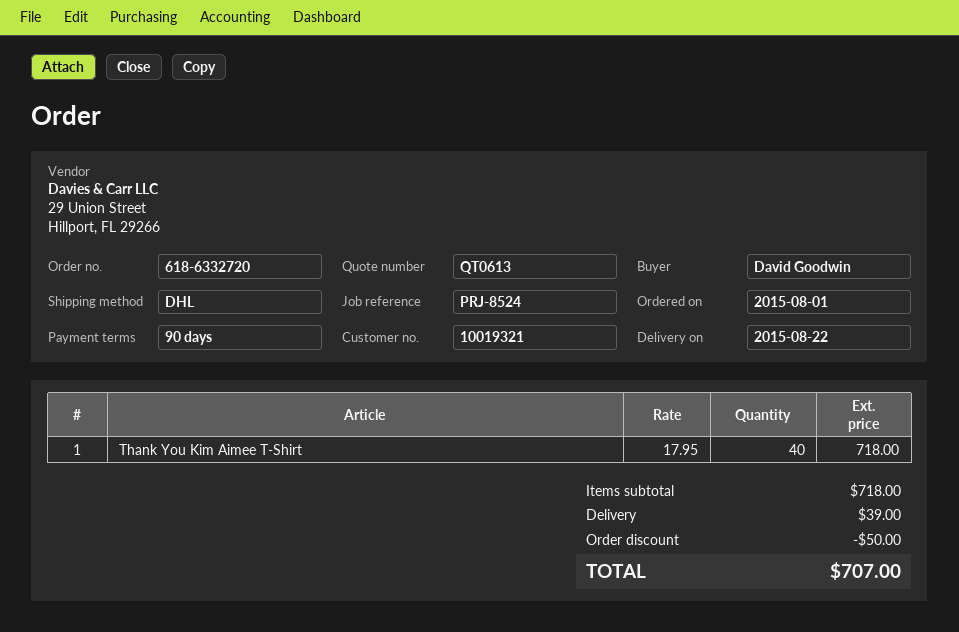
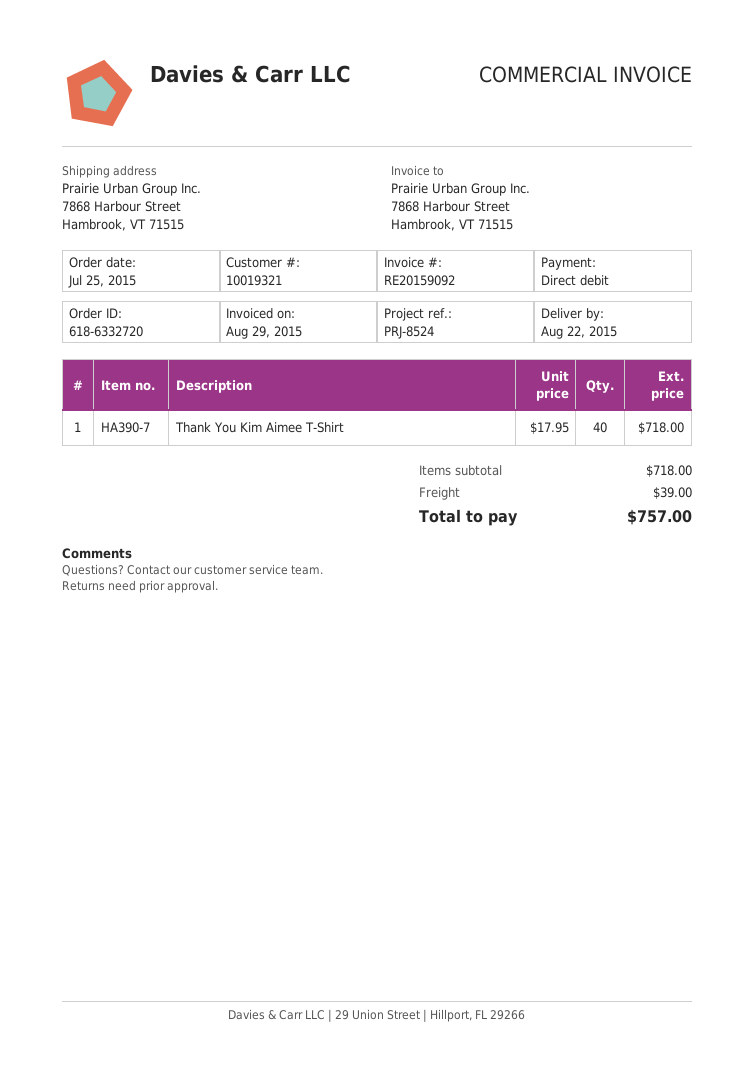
order date: 2015-08-01 -> 2015-07-25
discount: 50.00 -> none
total: 707.00 -> 757.00

